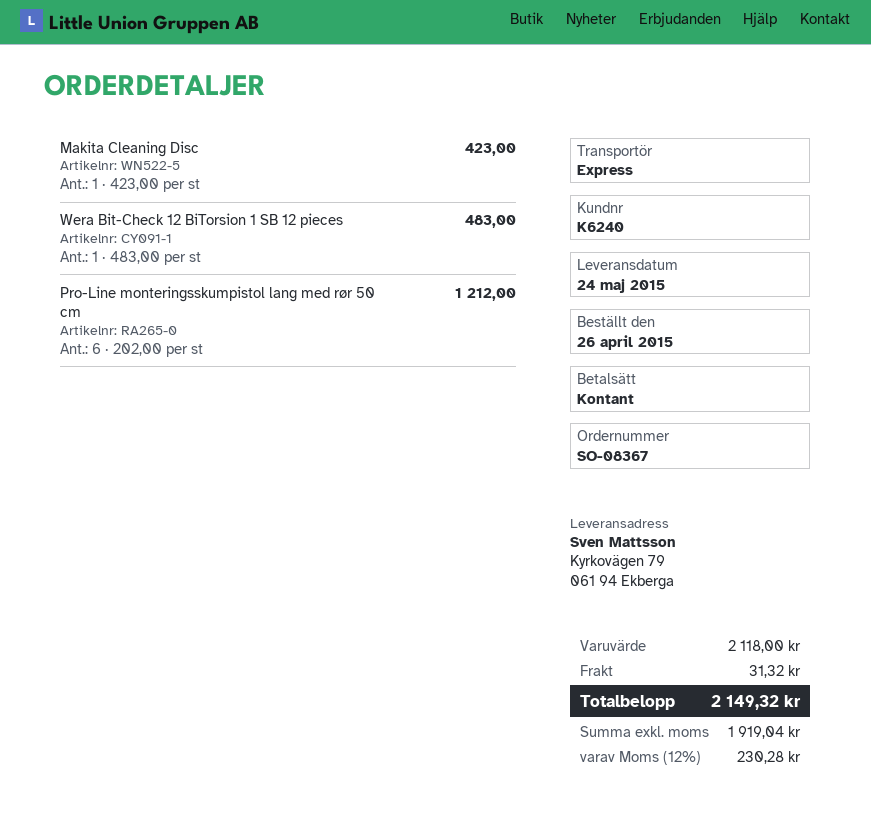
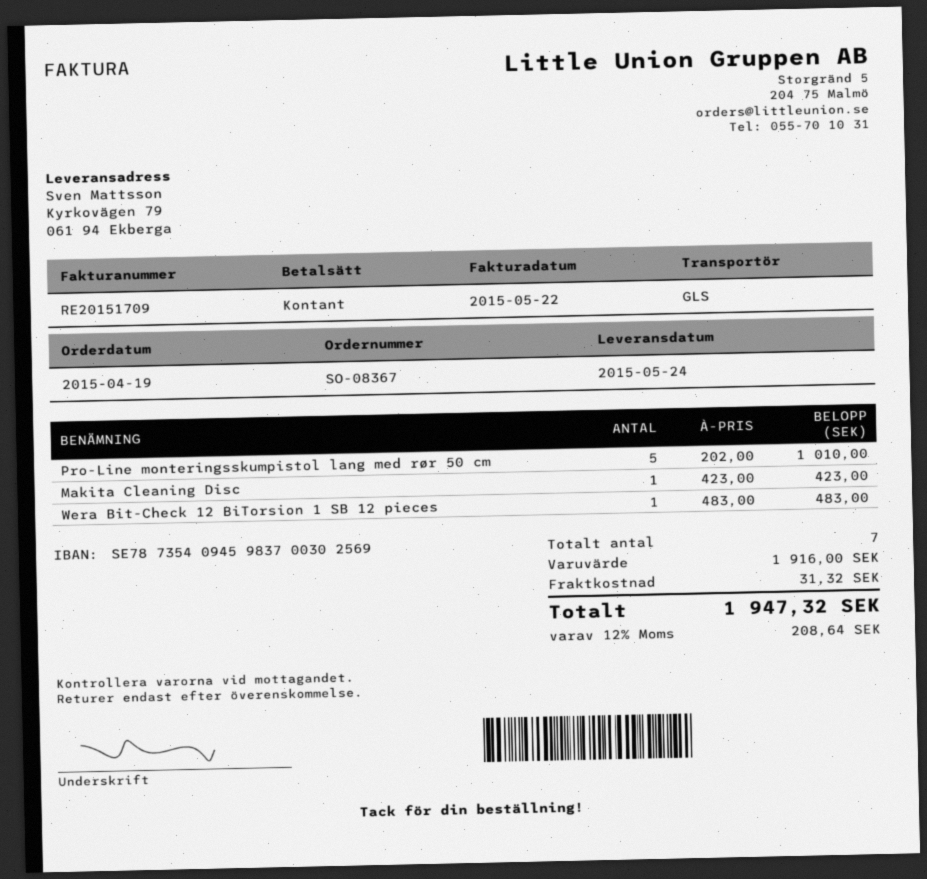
order date: 2015-04-26 -> 2015-04-19
shipping method: express -> GLS
Pro-Line monteringsskumpistol lang med rør 50 cm: 6 x 202.00 = 1212.00 -> 5 x 202.00 = 1010.00
subtotal: 2118.00 -> 1916.00
tax: 12% = 230.28 -> 12% = 208.64
total: 2149.32 -> 1947.32

